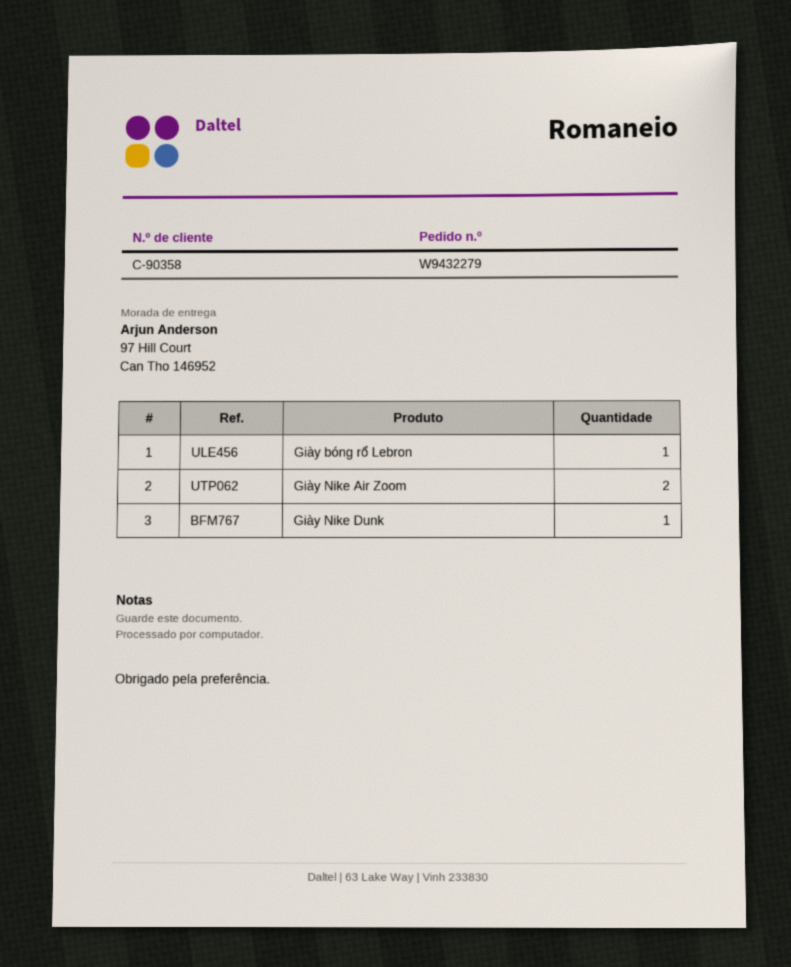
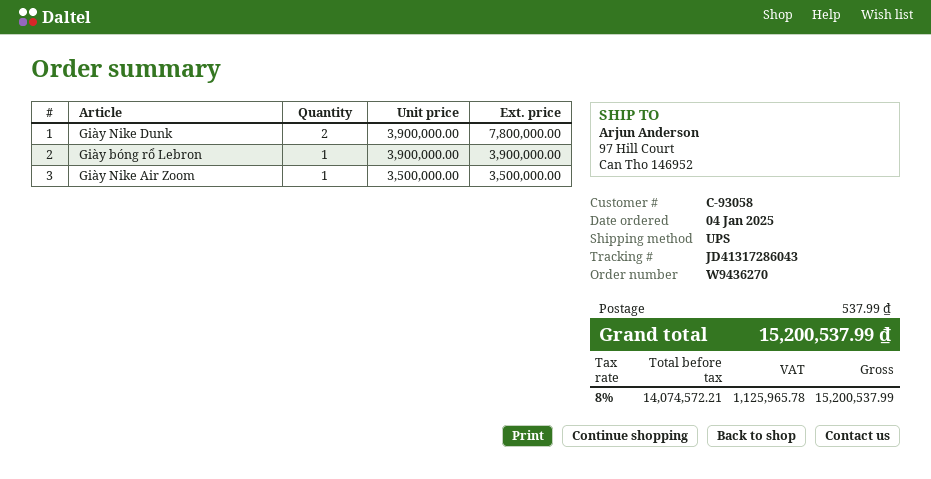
order number: W9432279 -> W9436270
customer number: C-90358 -> C-93058
Giày Nike Air Zoom: 2 -> 1
Giày Nike Dunk: 1 -> 2

